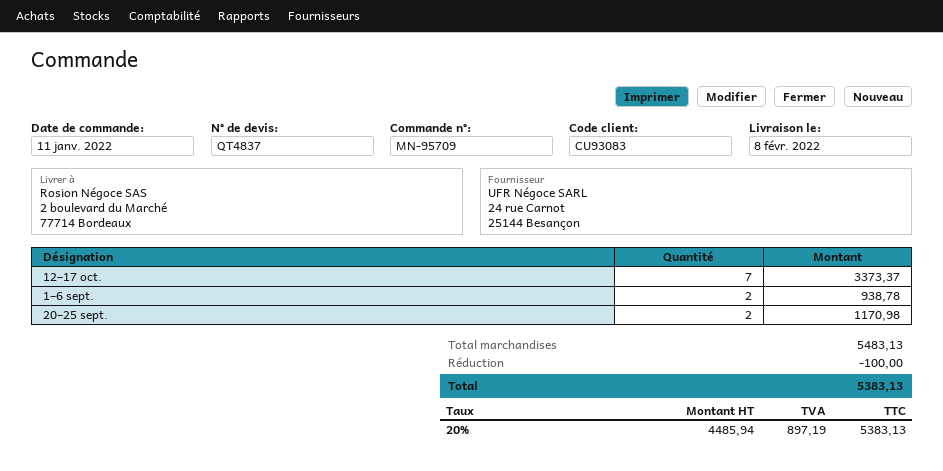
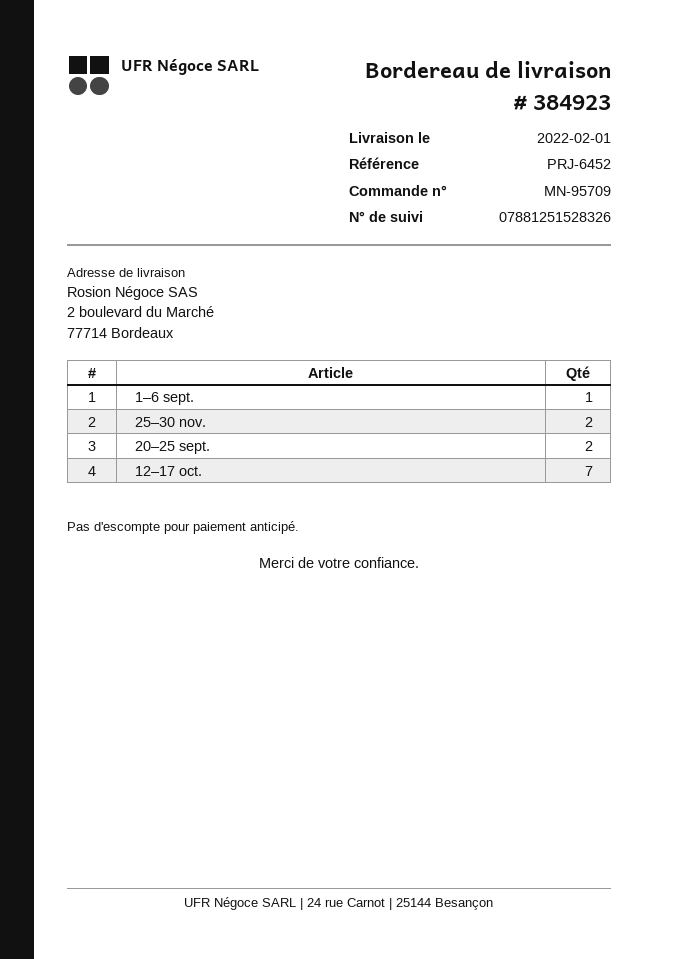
delivery date: 2022-02-08 -> 2022-02-01
1–6 sept.: 2 -> 1
25–30 nov.: none -> 2

